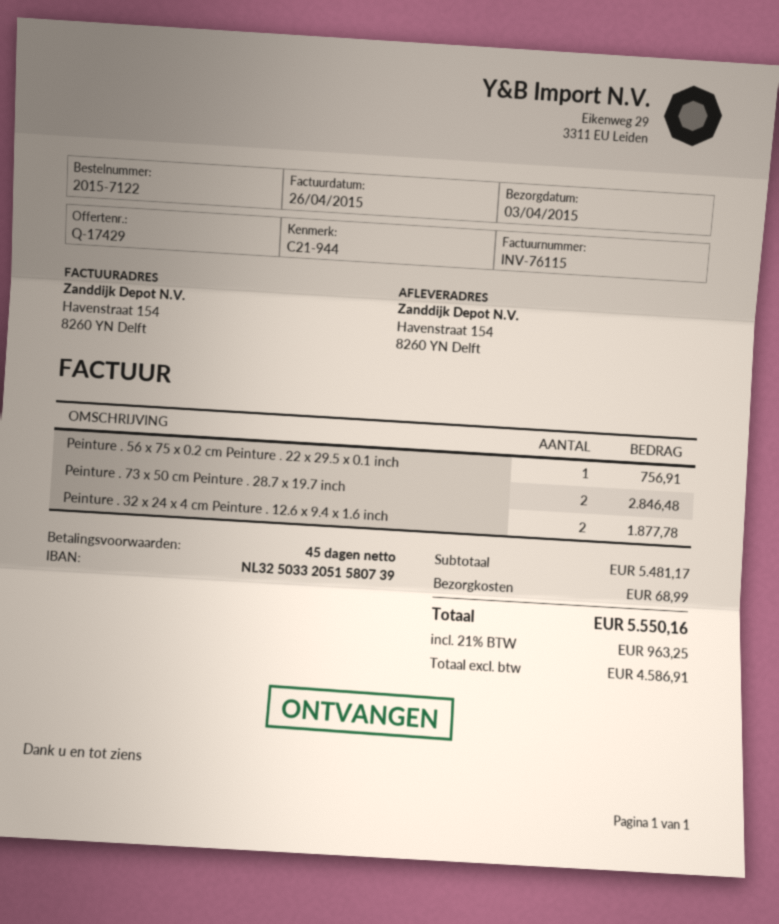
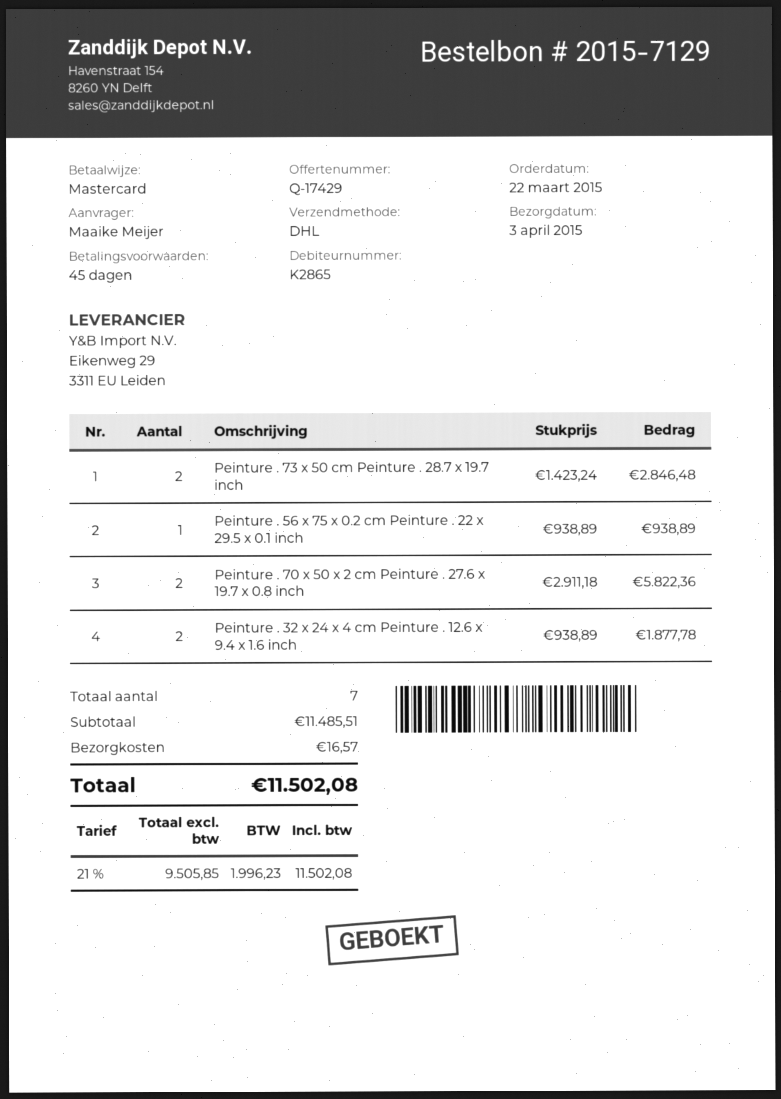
order number: 2015-7122 -> 2015-7129
Peinture . 56 x 75 x 0.2 cm Peinture . 22 x 29.5 x 0.1 inch: 1 for 756.91 -> 1 for 938.89
Peinture . 70 x 50 x 2 cm Peinture . 27.6 x 19.7 x 0.8 inch: none -> 2 for 5822.36
subtotal: 5481.17 -> 11485.51
shipping: 68.99 -> 16.57
net: 4586.91 -> 9505.85
tax: 21% = 963.25 -> 21% = 1996.23
total: 5550.16 -> 11502.08

